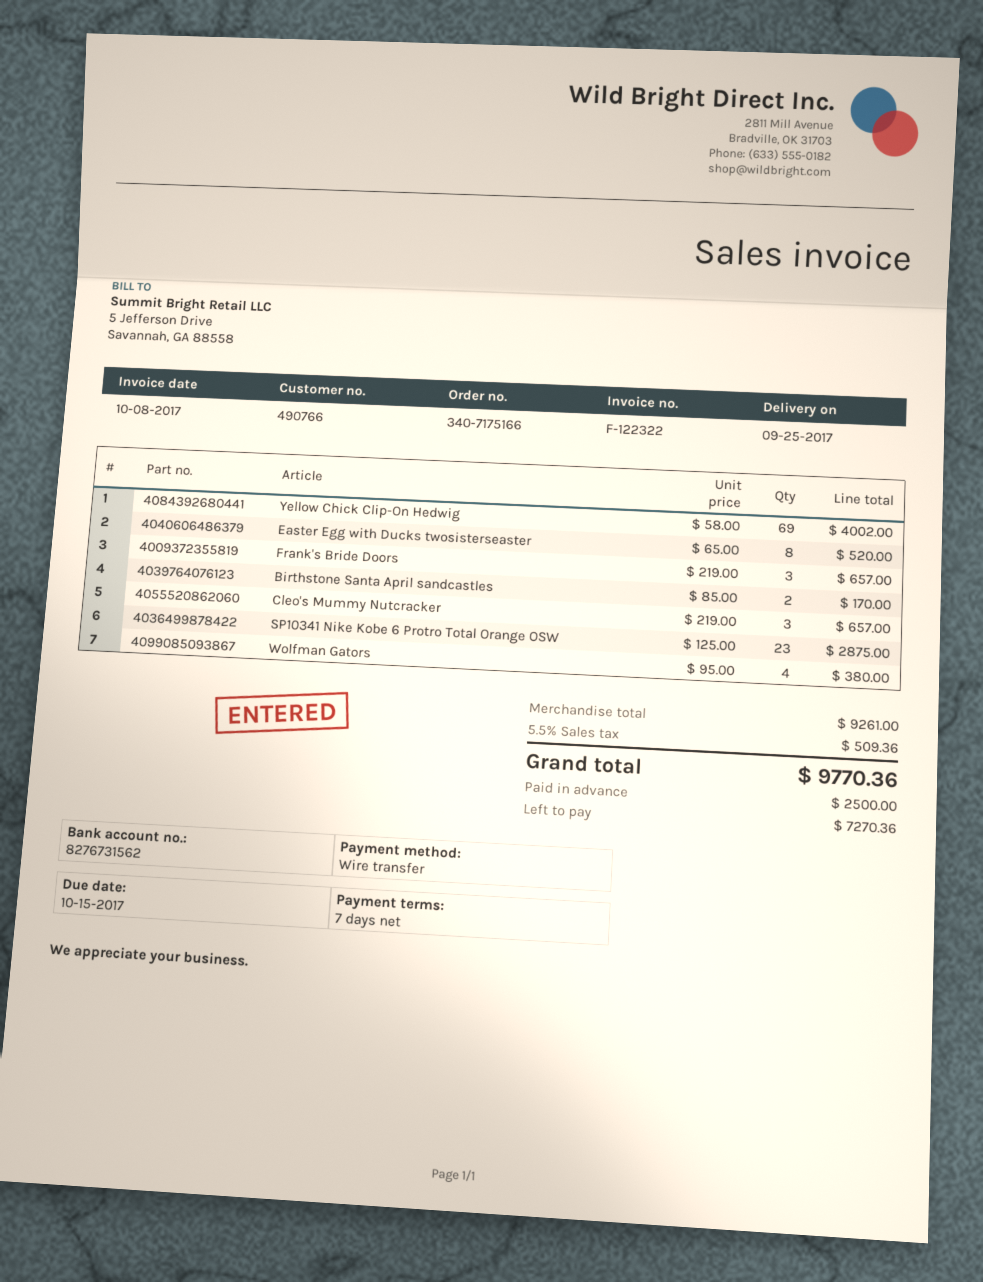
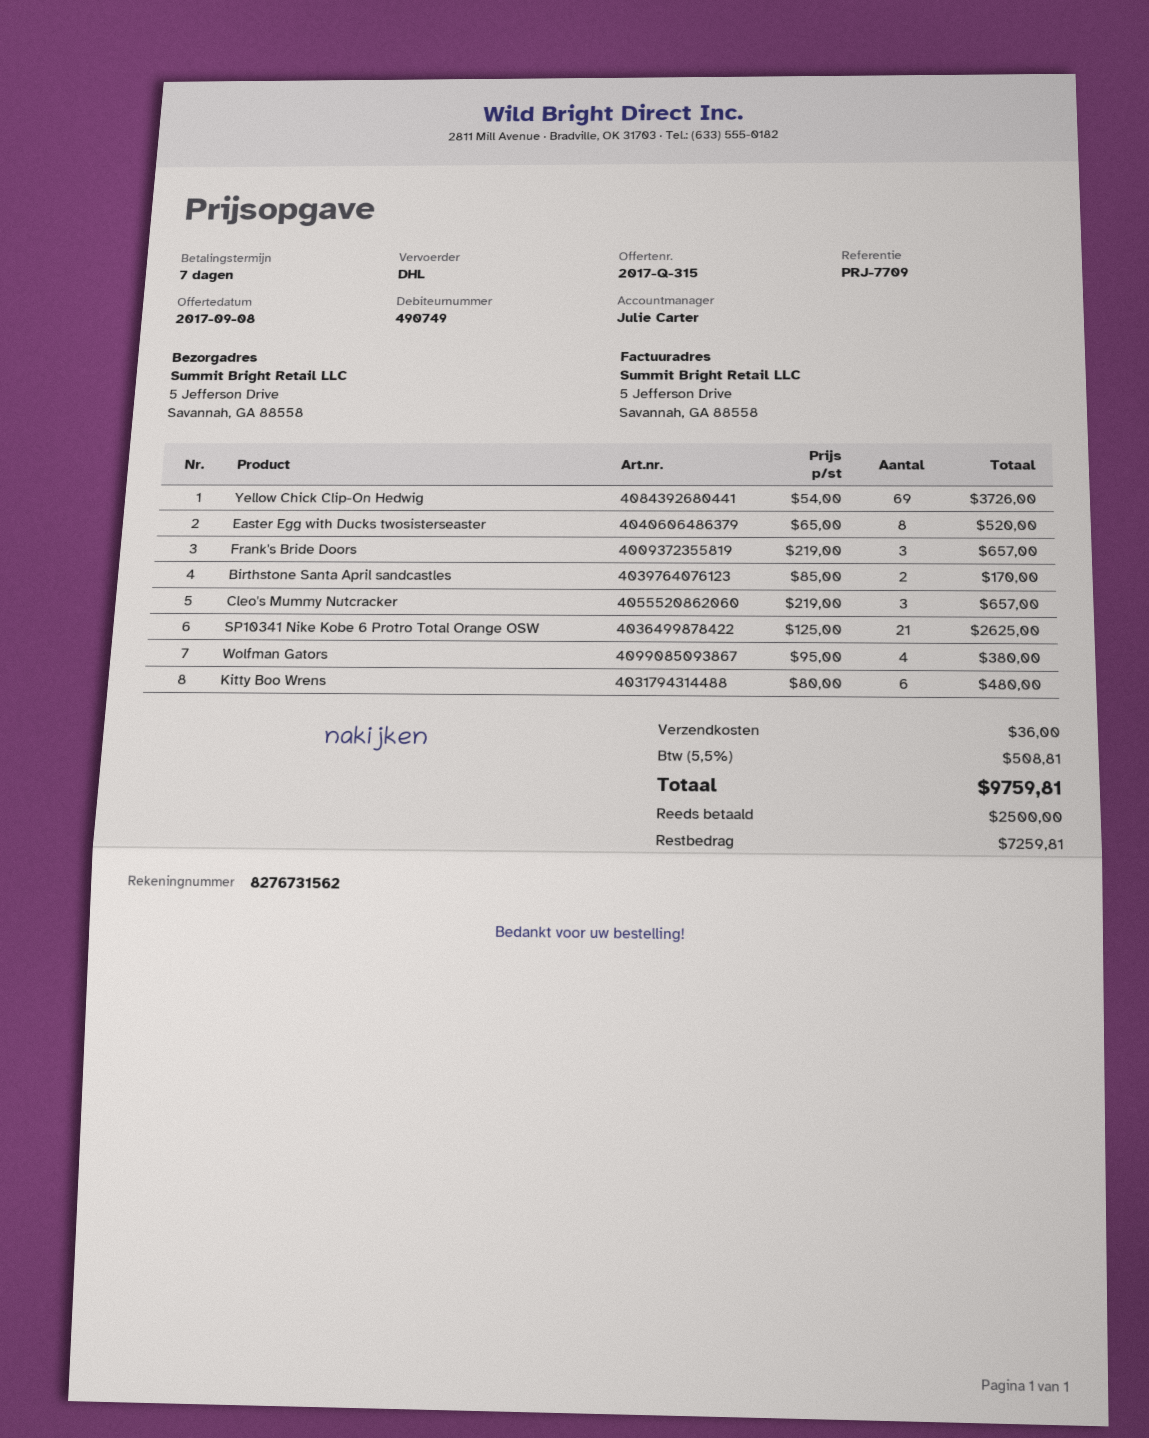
customer number: 490766 -> 490749
Yellow Chick Clip-On Hedwig: 69 x 58.00 = 4002.00 -> 69 x 54.00 = 3726.00
SP10341 Nike Kobe 6 Protro Total Orange OSW: 23 x 125.00 = 2875.00 -> 21 x 125.00 = 2625.00
Kitty Boo Wrens: none -> 6 x 80.00 = 480.00
shipping: none -> 36.00
tax: 5.5% = 509.36 -> 5.5% = 508.81
total: 9770.36 -> 9759.81
balance: 7270.36 -> 7259.81

